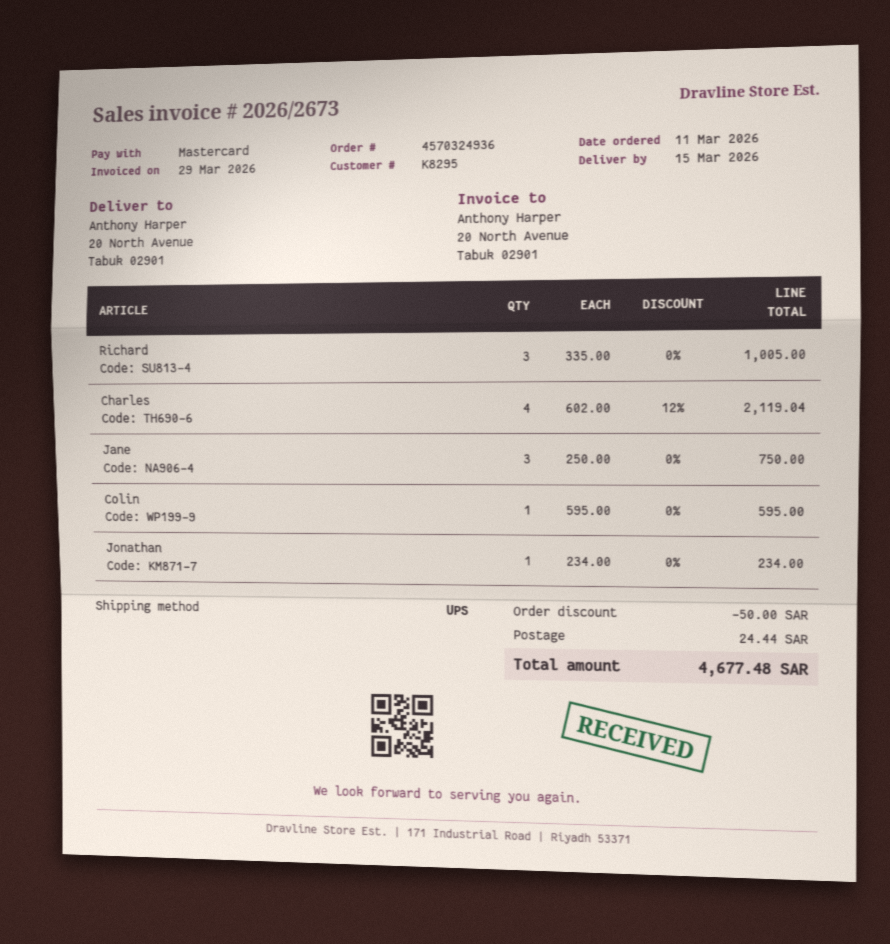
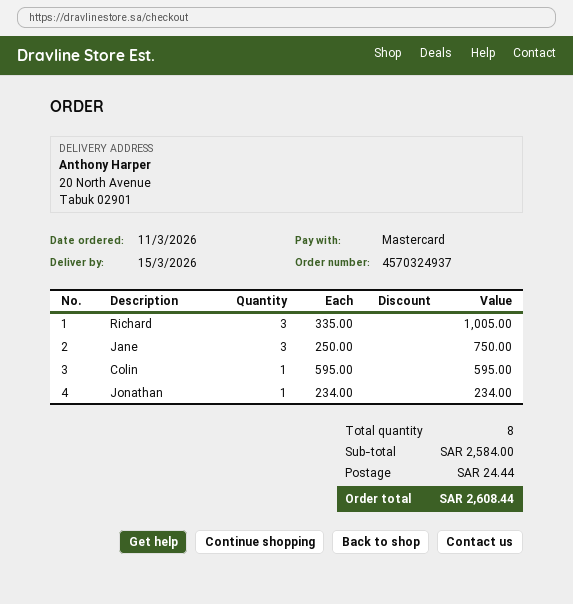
order number: 4570324936 -> 4570324937
Charles: 4 x 602.00 - 12% = 2119.04 -> none
discount: 50.00 -> none
total: 4677.48 -> 2608.44

